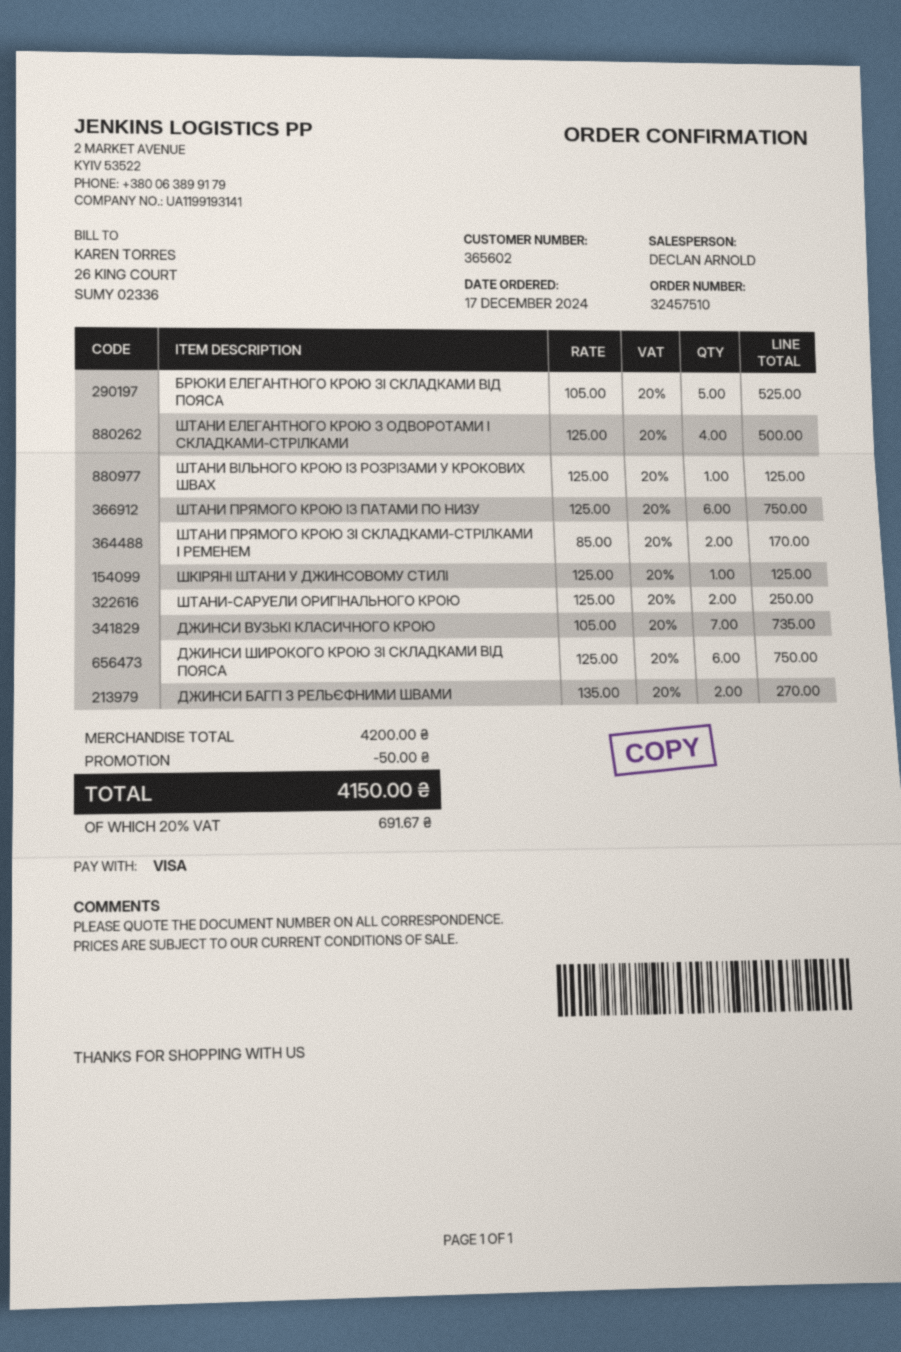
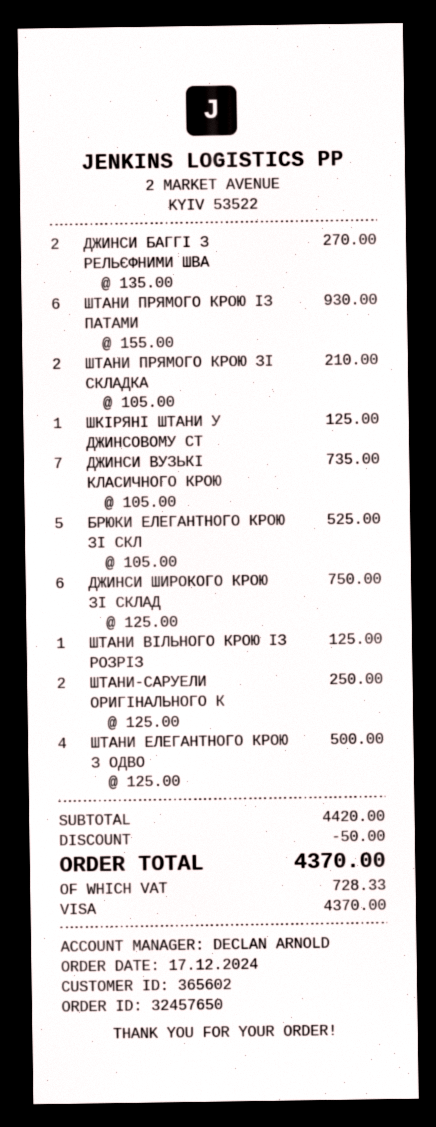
order number: 32457510 -> 32457650
ШТАНИ ПРЯМОГО КРОЮ ІЗ ПАТАМИ ПО НИЗУ: 6 x 125.00 = 750.00 -> 6 x 155.00 = 930.00
ШТАНИ ПРЯМОГО КРОЮ ЗІ СКЛАДКАМИ-СТРІЛКАМИ І РЕМЕНЕМ: 2 x 85.00 = 170.00 -> 2 x 105.00 = 210.00
subtotal: 4200.00 -> 4420.00
tax: 691.67 -> 728.33
total: 4150.00 -> 4370.00

